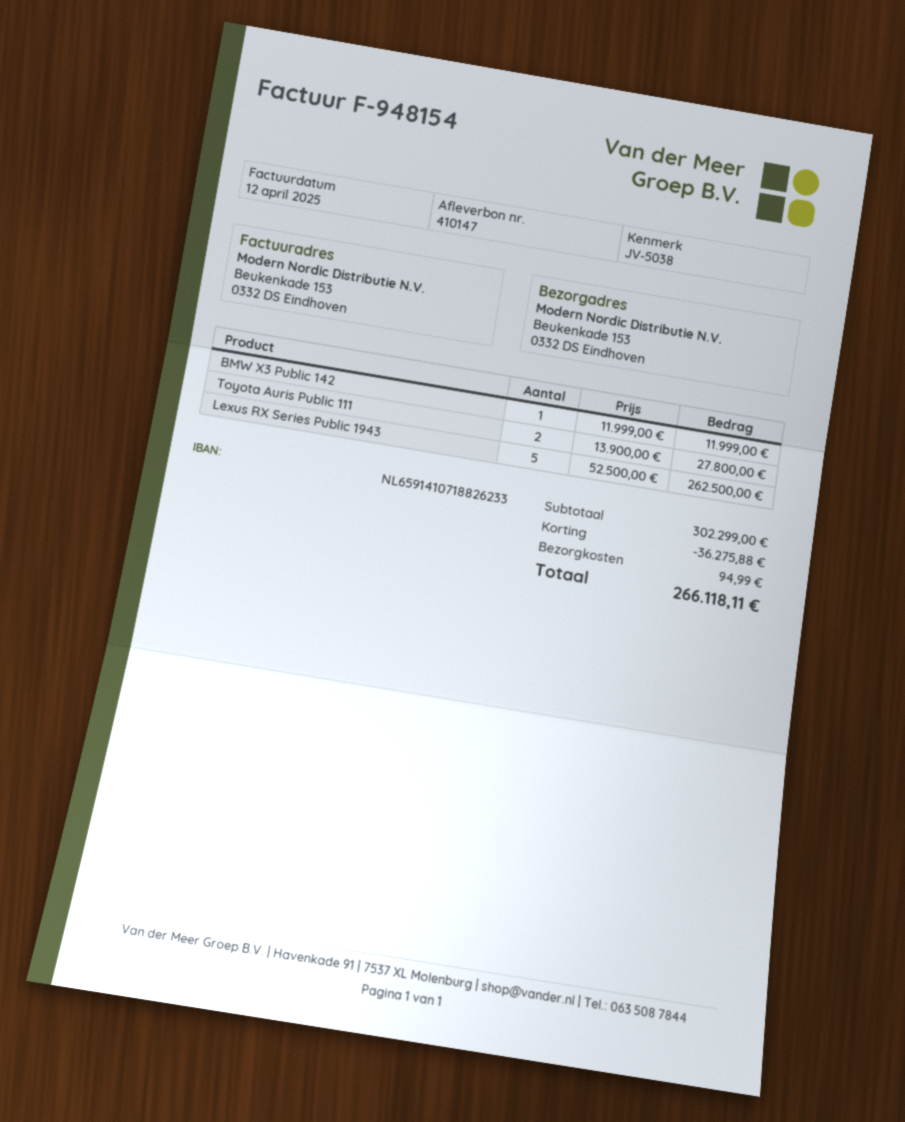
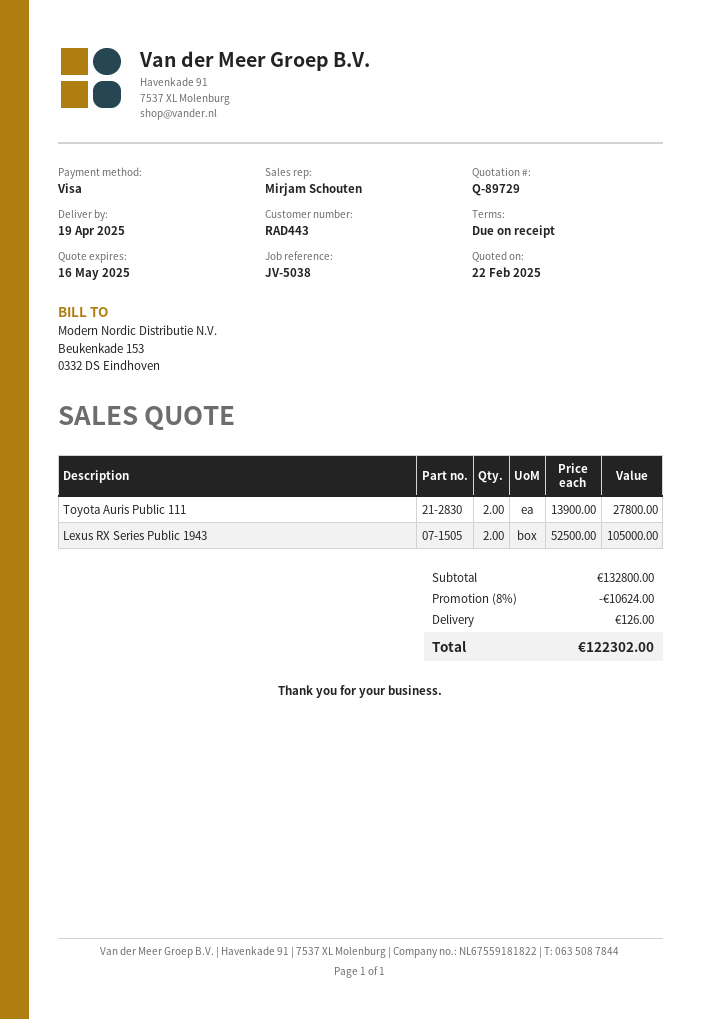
BMW X3 Public 142: 1 x 11999.00 = 11999.00 -> none
Lexus RX Series Public 1943: 5 x 52500.00 = 262500.00 -> 2 x 52500.00 = 105000.00
subtotal: 302299.00 -> 132800.00
discount: 36275.88 -> 10624.00
shipping: 94.99 -> 126.00
total: 266118.11 -> 122302.00

